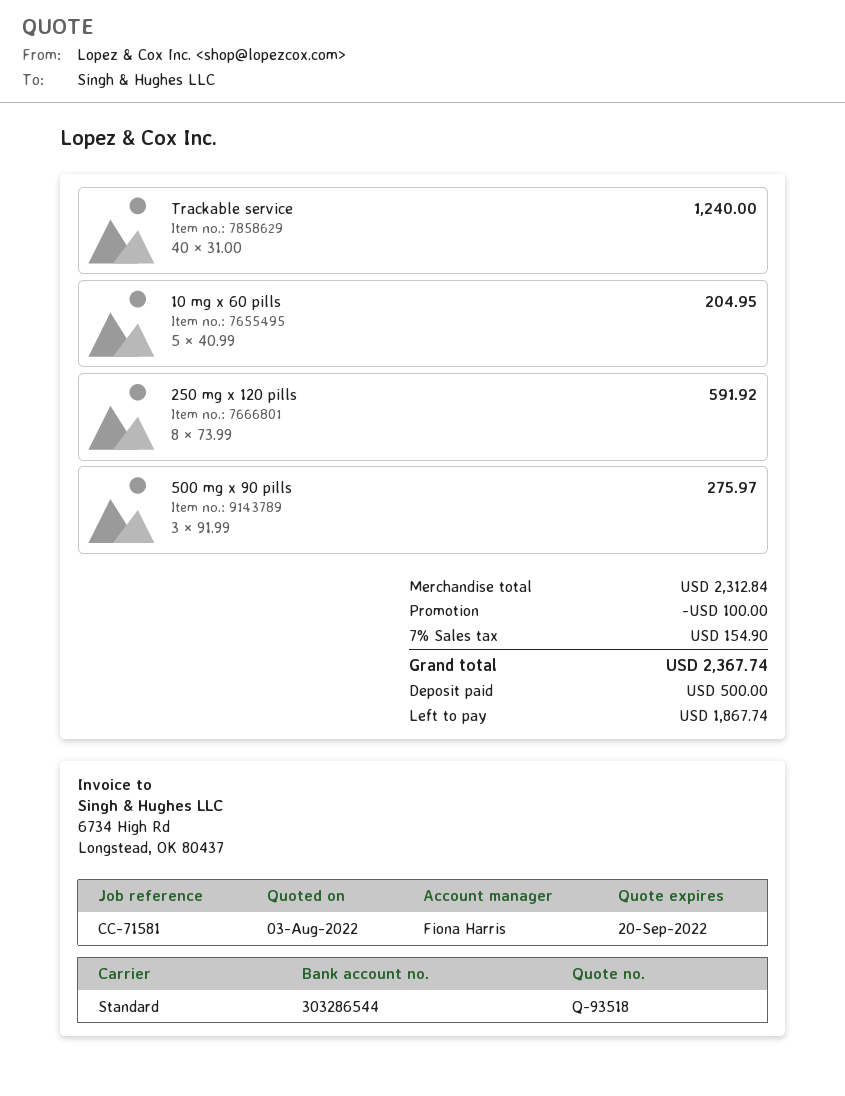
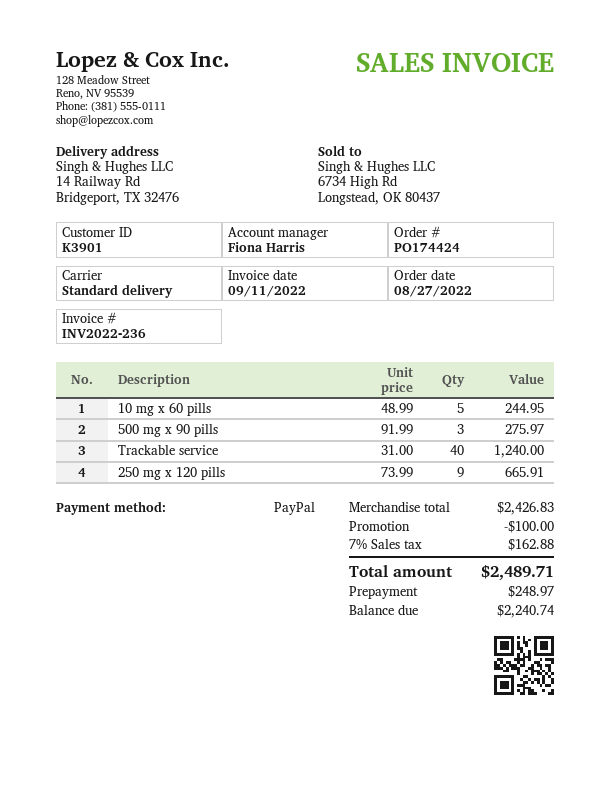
10 mg x 60 pills: 5 x 40.99 = 204.95 -> 5 x 48.99 = 244.95
250 mg x 120 pills: 8 x 73.99 = 591.92 -> 9 x 73.99 = 665.91
subtotal: 2312.84 -> 2426.83
tax: 7% = 154.90 -> 7% = 162.88
total: 2367.74 -> 2489.71
deposit: 500.00 -> 248.97
balance: 1867.74 -> 2240.74

